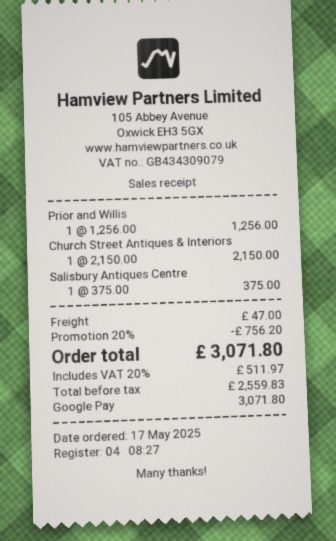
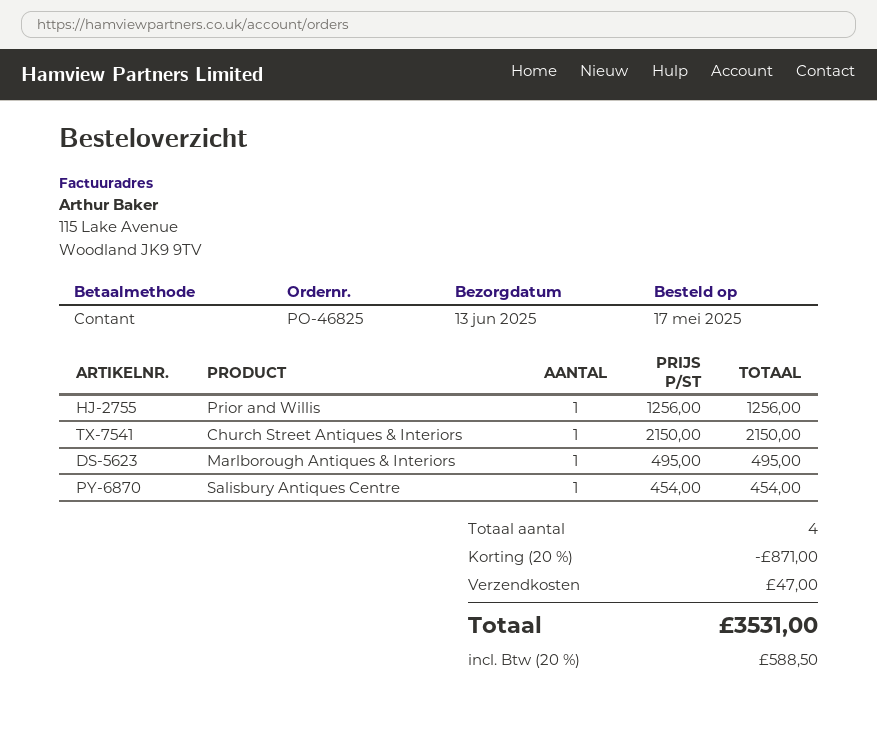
payment method: Google Pay -> cash
Salisbury Antiques Centre: 1 x 375.00 = 375.00 -> 1 x 454.00 = 454.00
Marlborough Antiques & Interiors: none -> 1 x 495.00 = 495.00
discount: 20% = 756.20 -> 20% = 871.00
tax: 20% = 511.97 -> 20% = 588.50
total: 3071.80 -> 3531.00

